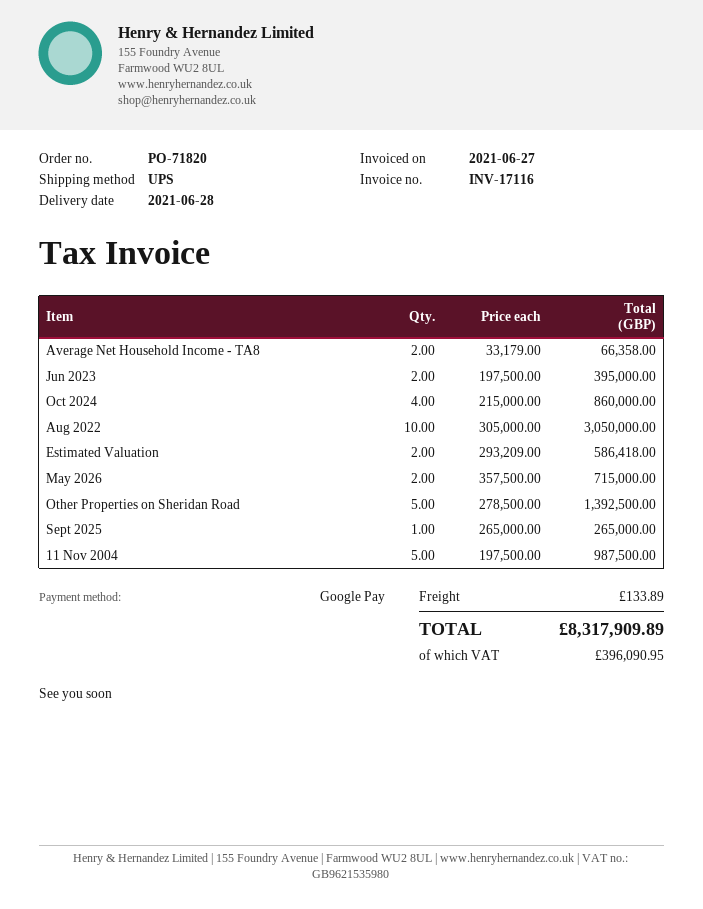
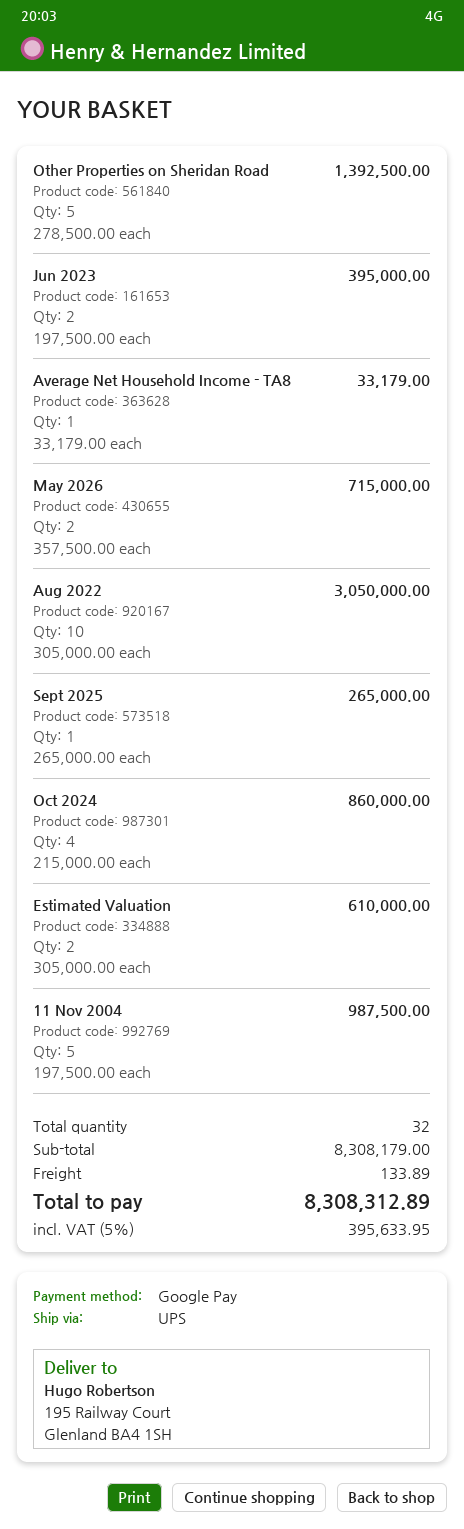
Average Net Household Income - TA8: 2 x 33179.00 = 66358.00 -> 1 x 33179.00 = 33179.00
Estimated Valuation: 2 x 293209.00 = 586418.00 -> 2 x 305000.00 = 610000.00
tax: 396090.95 -> 395633.95
total: 8317909.89 -> 8308312.89

